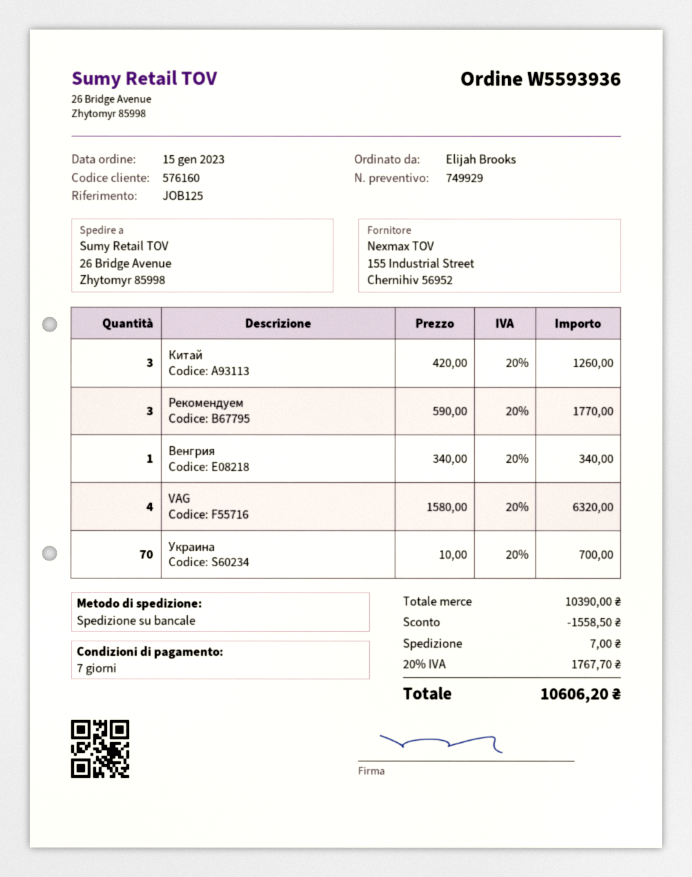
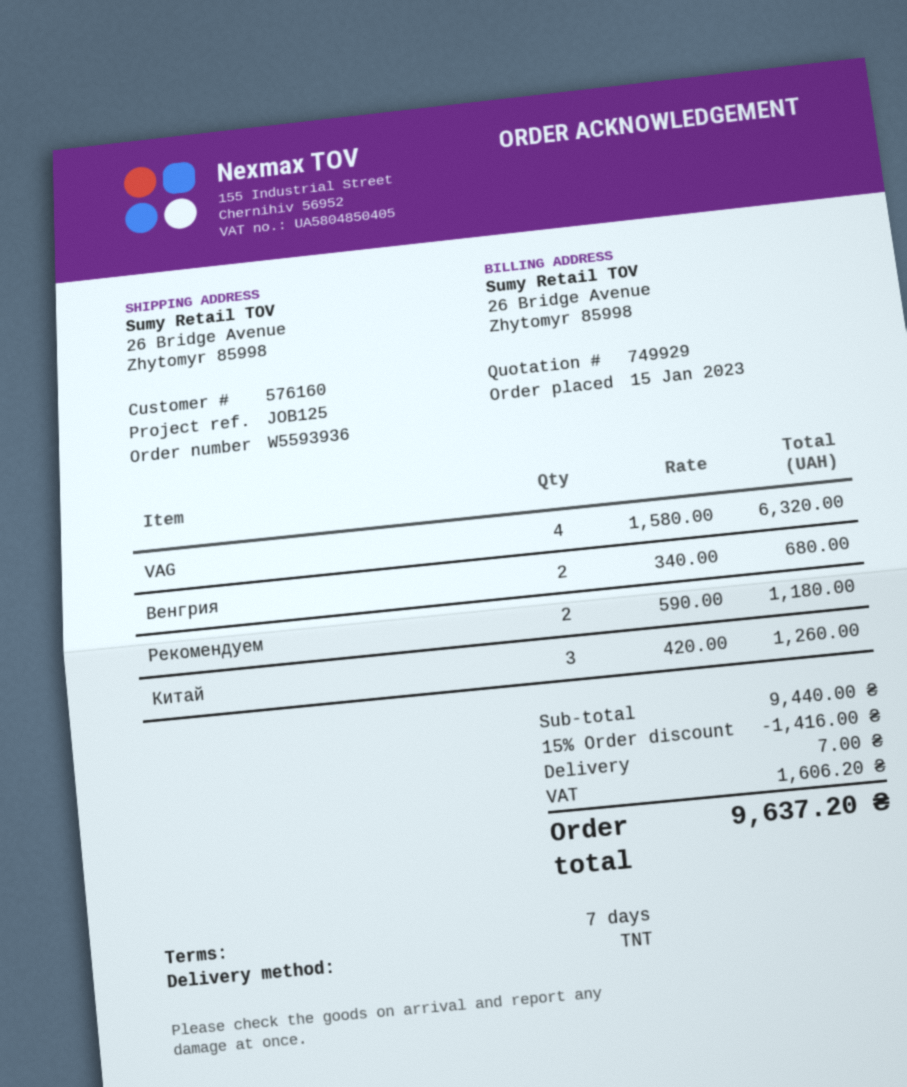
shipping method: pallet freight -> TNT
Рекомендуем: 3 x 590.00 = 1770.00 -> 2 x 590.00 = 1180.00
Венгрия: 1 x 340.00 = 340.00 -> 2 x 340.00 = 680.00
Украина: 70 x 10.00 = 700.00 -> none
subtotal: 10390.00 -> 9440.00
discount: 1558.50 -> 1416.00
tax: 1767.70 -> 1606.20
total: 10606.20 -> 9637.20

